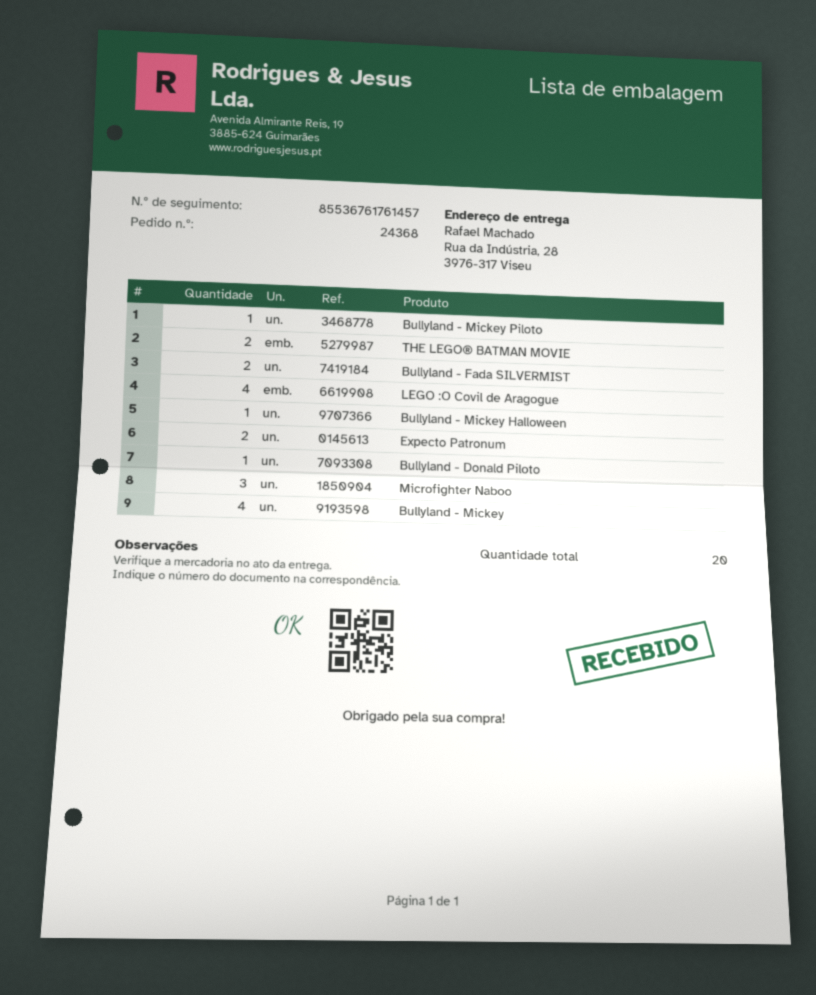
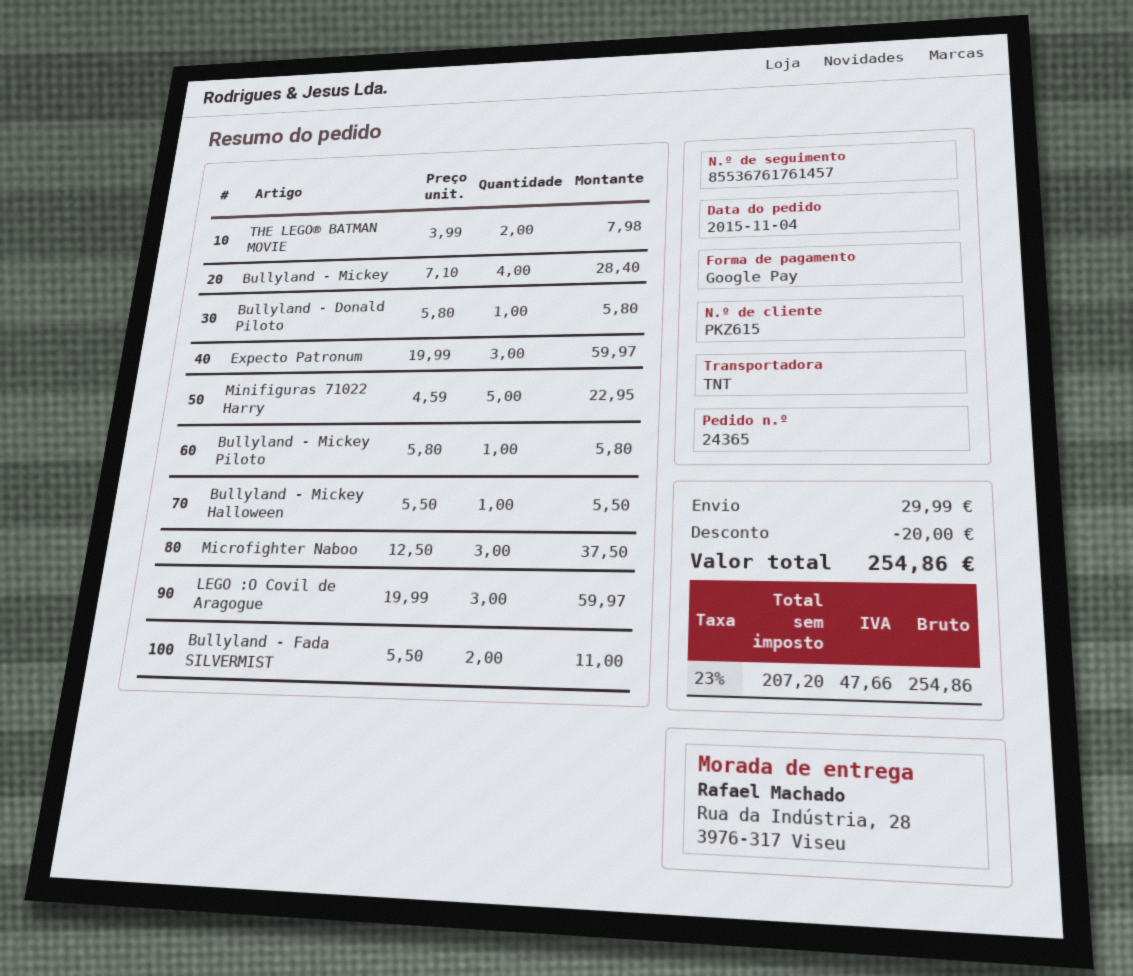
order number: 24368 -> 24365
LEGO :O Covil de Aragogue: 4 -> 3
Expecto Patronum: 2 -> 3
Minifiguras 71022 Harry: none -> 5

